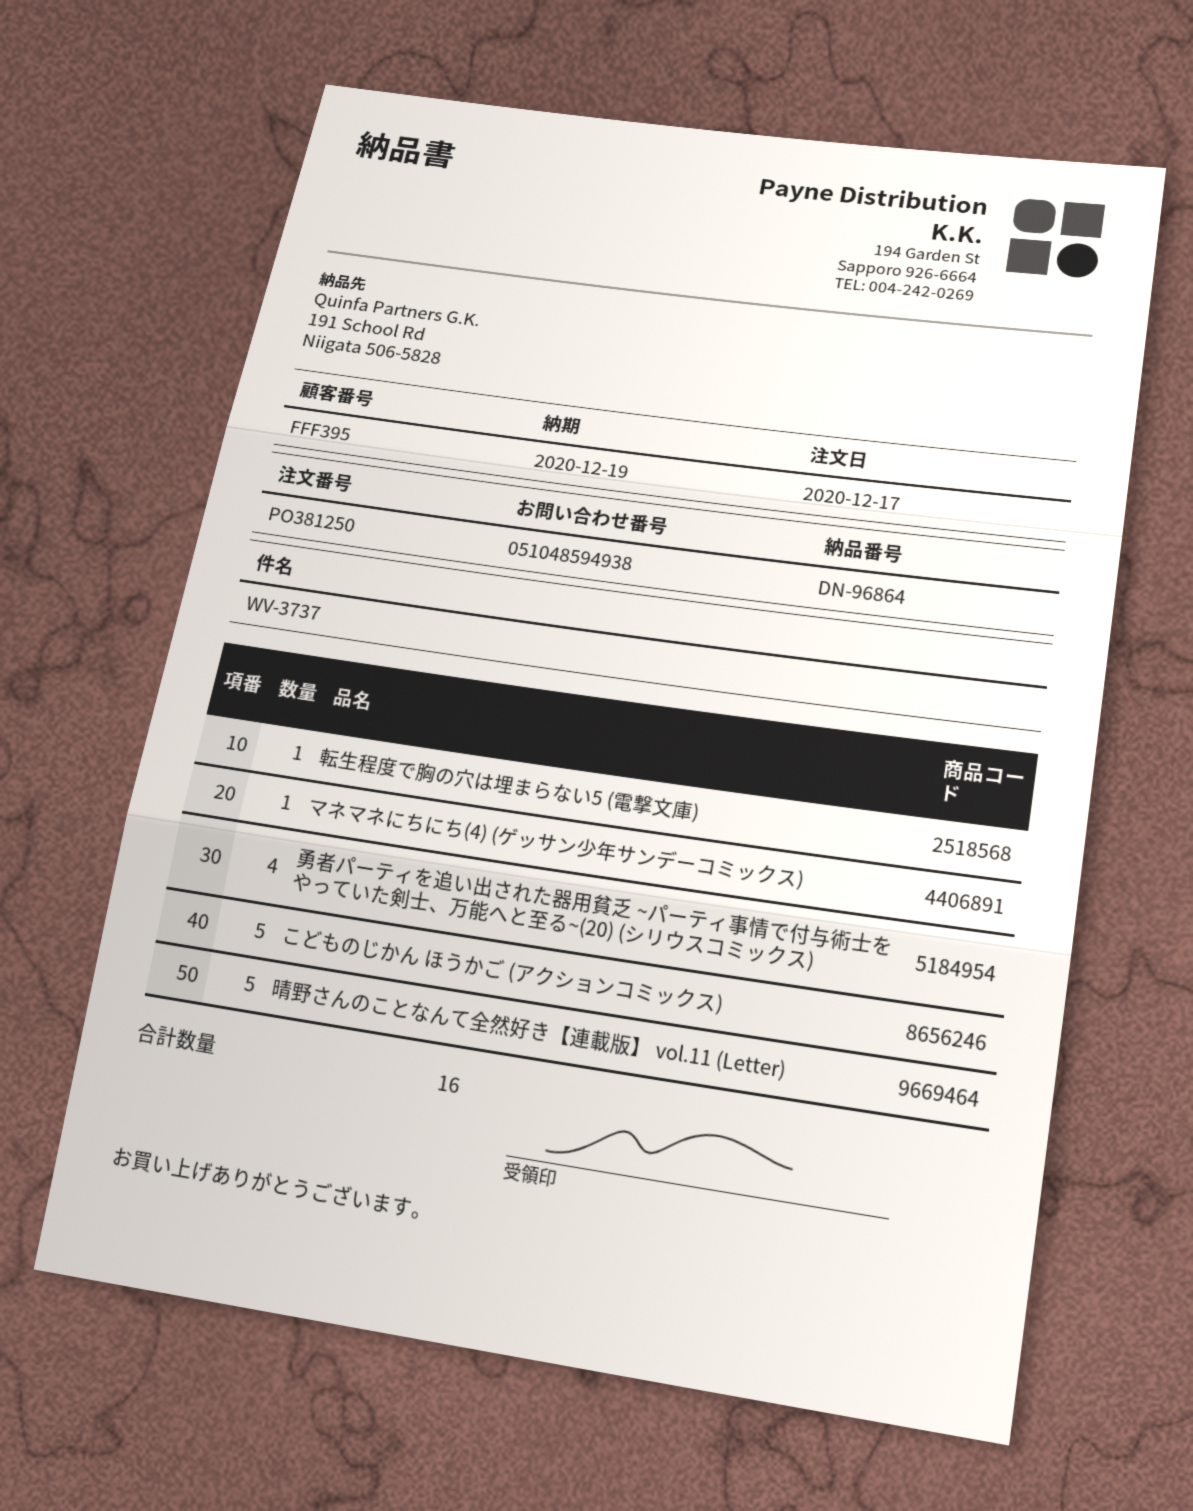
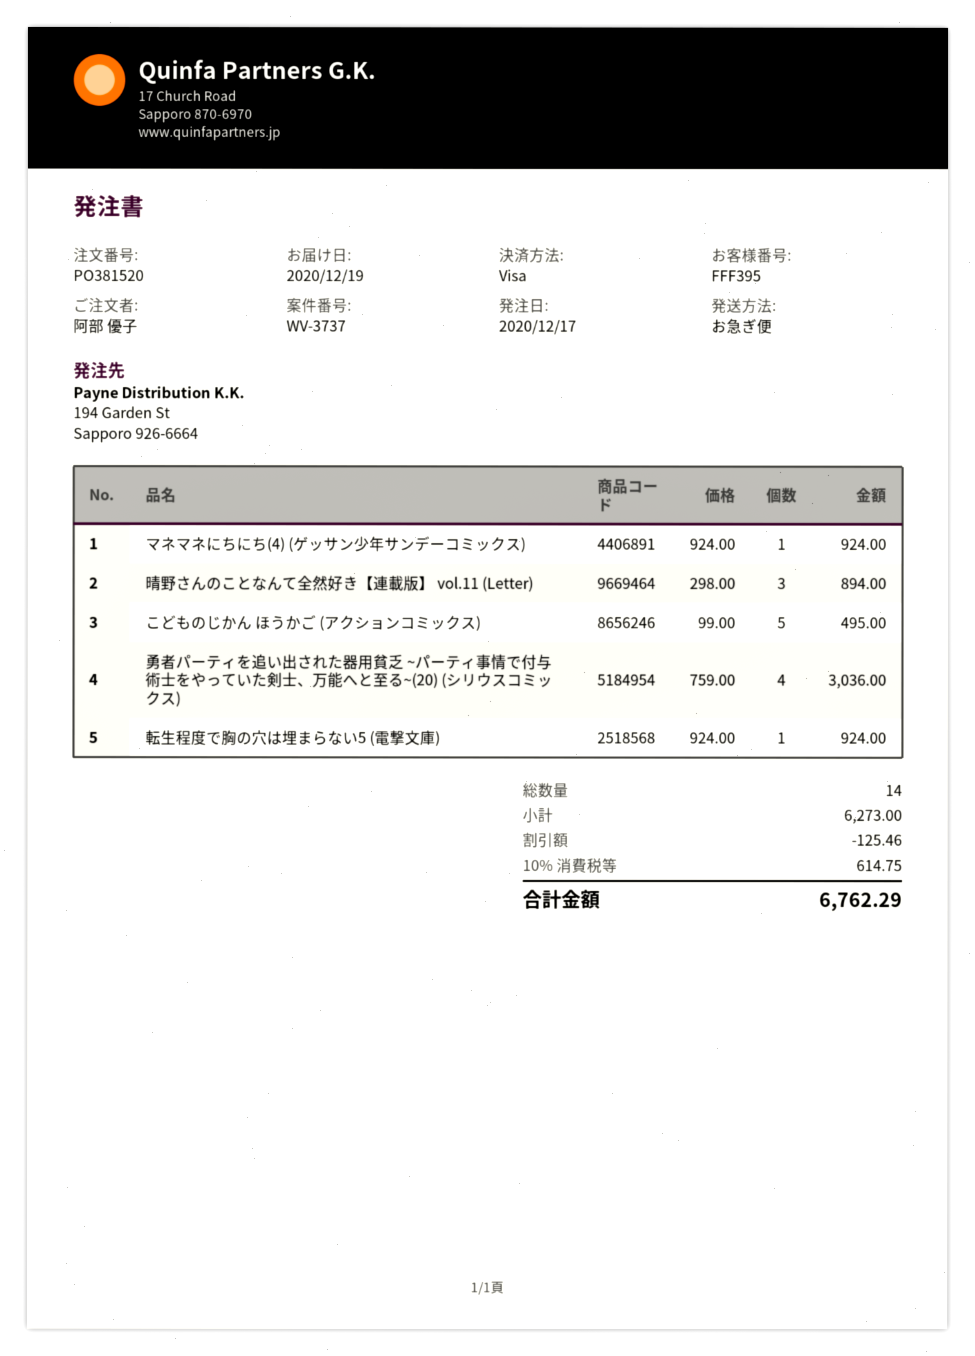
order number: PO381250 -> PO381520
晴野さんのことなんて全然好き【連載版】 vol.11 (Letter): 5 -> 3
total quantity: 16 -> 14

